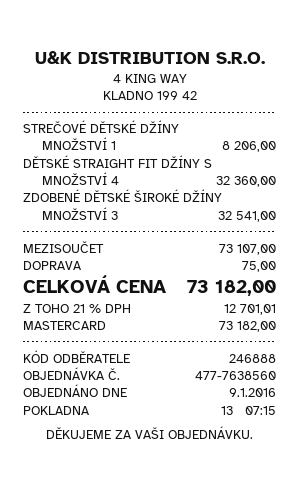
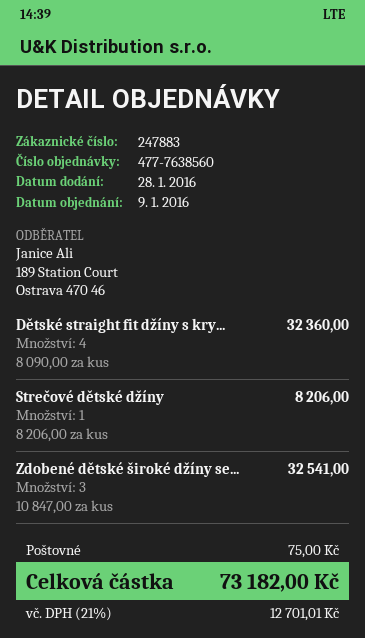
customer number: 246888 -> 247883

